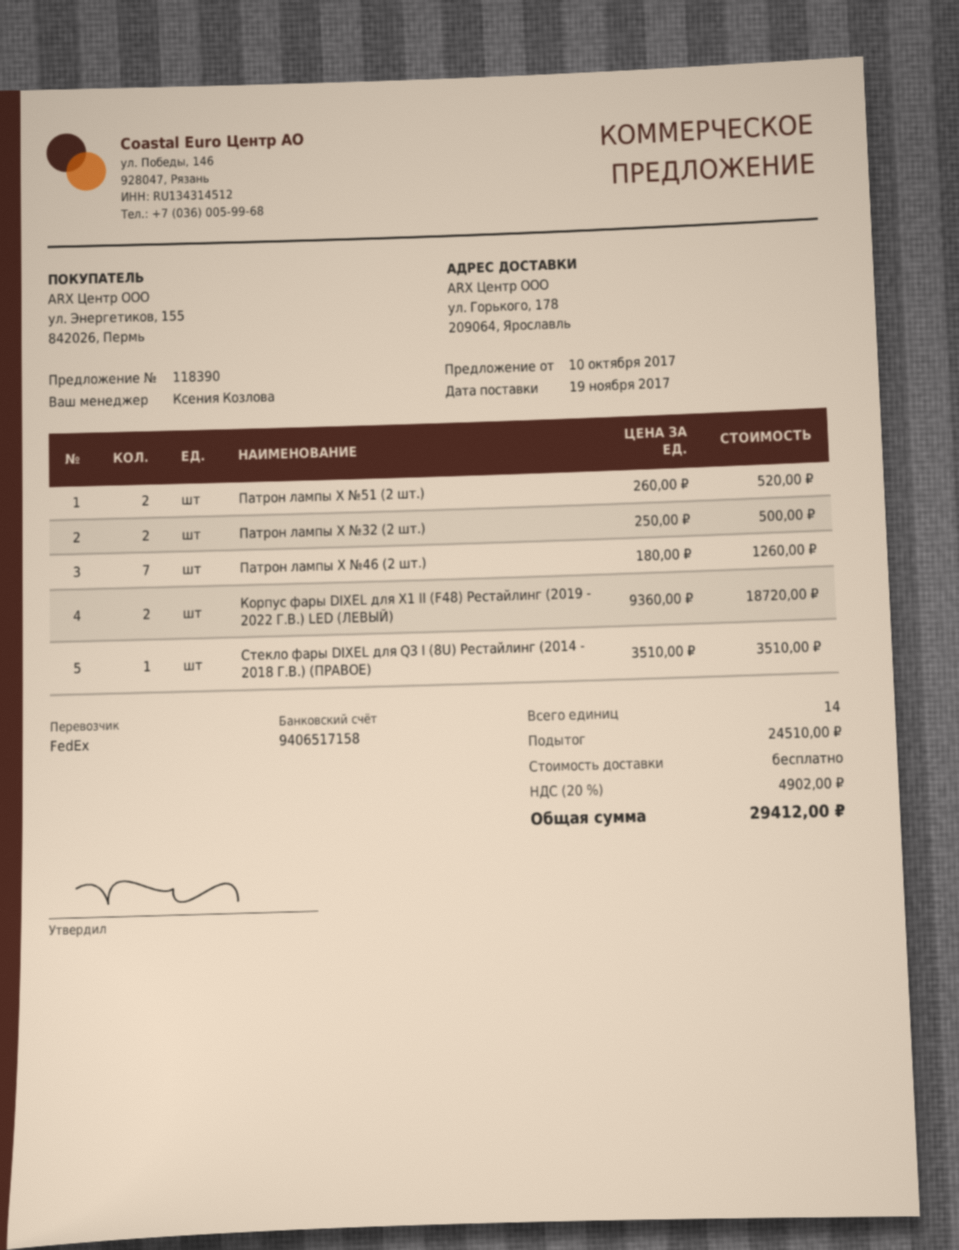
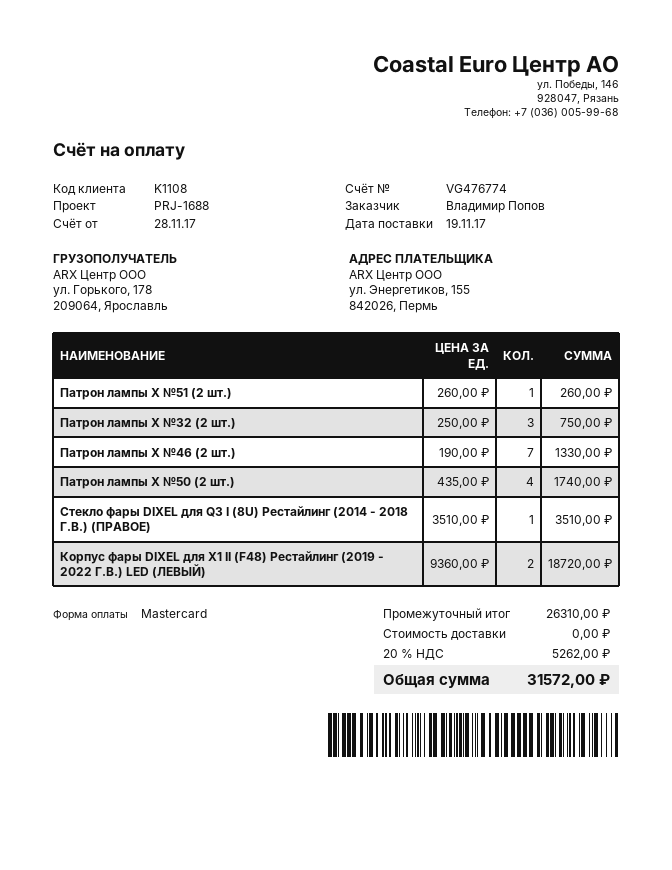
Патрон лампы X №51 (2 шт.): 2 x 260.00 = 520.00 -> 1 x 260.00 = 260.00
Патрон лампы X №32 (2 шт.): 2 x 250.00 = 500.00 -> 3 x 250.00 = 750.00
Патрон лампы X №46 (2 шт.): 7 x 180.00 = 1260.00 -> 7 x 190.00 = 1330.00
Патрон лампы X №50 (2 шт.): none -> 4 x 435.00 = 1740.00
subtotal: 24510.00 -> 26310.00
tax: 20% = 4902.00 -> 20% = 5262.00
total: 29412.00 -> 31572.00

